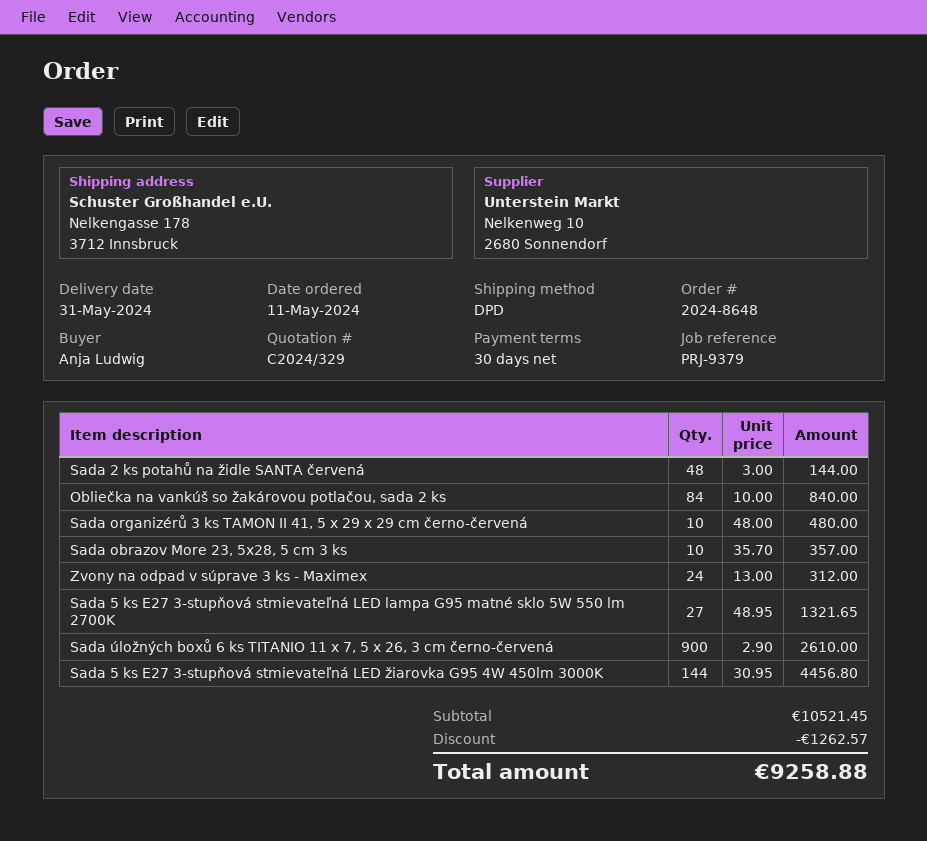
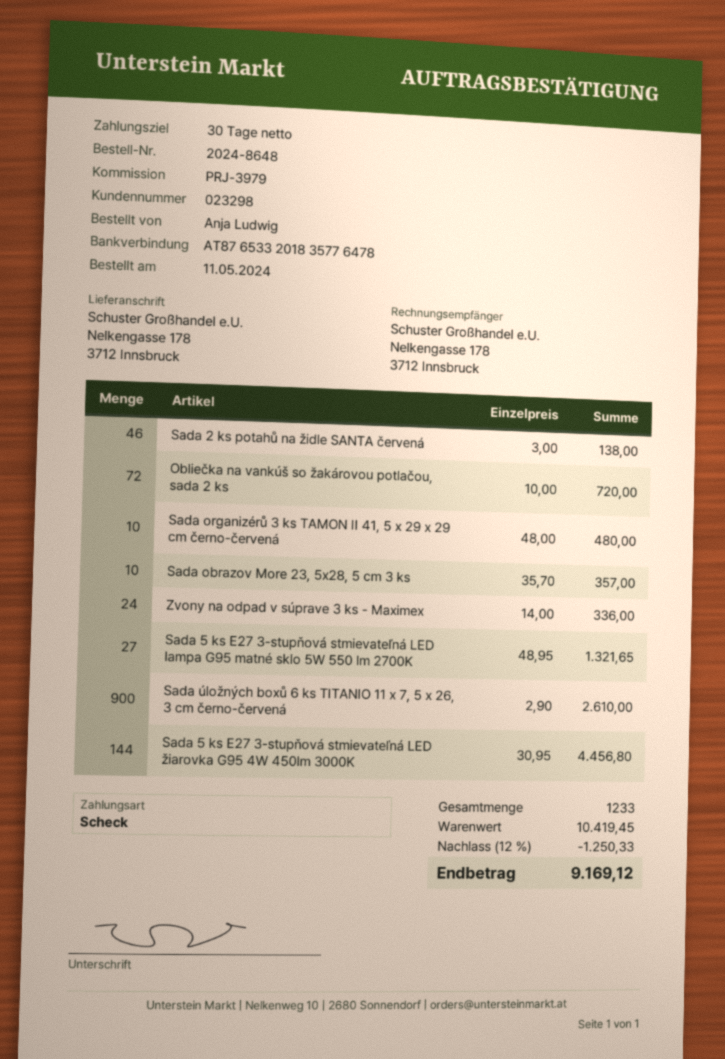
reference: PRJ-9379 -> PRJ-3979
Sada 2 ks potahů na židle SANTA červená: 48 x 3.00 = 144.00 -> 46 x 3.00 = 138.00
Obliečka na vankúš so žakárovou potlačou, sada 2 ks: 84 x 10.00 = 840.00 -> 72 x 10.00 = 720.00
Zvony na odpad v súprave 3 ks - Maximex: 24 x 13.00 = 312.00 -> 24 x 14.00 = 336.00
subtotal: 10521.45 -> 10419.45
discount: 1262.57 -> 1250.33
total: 9258.88 -> 9169.12

